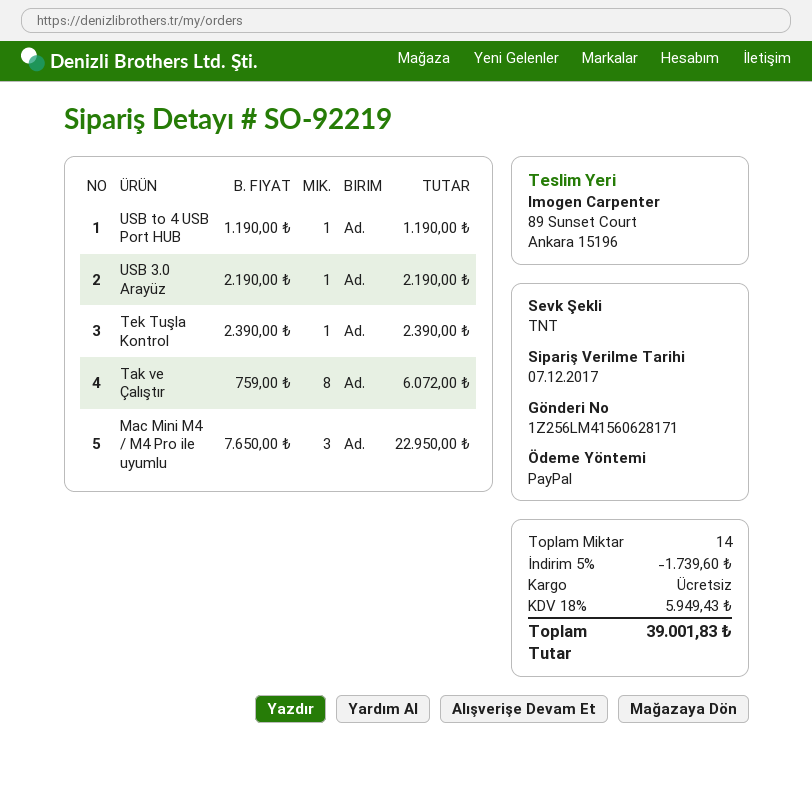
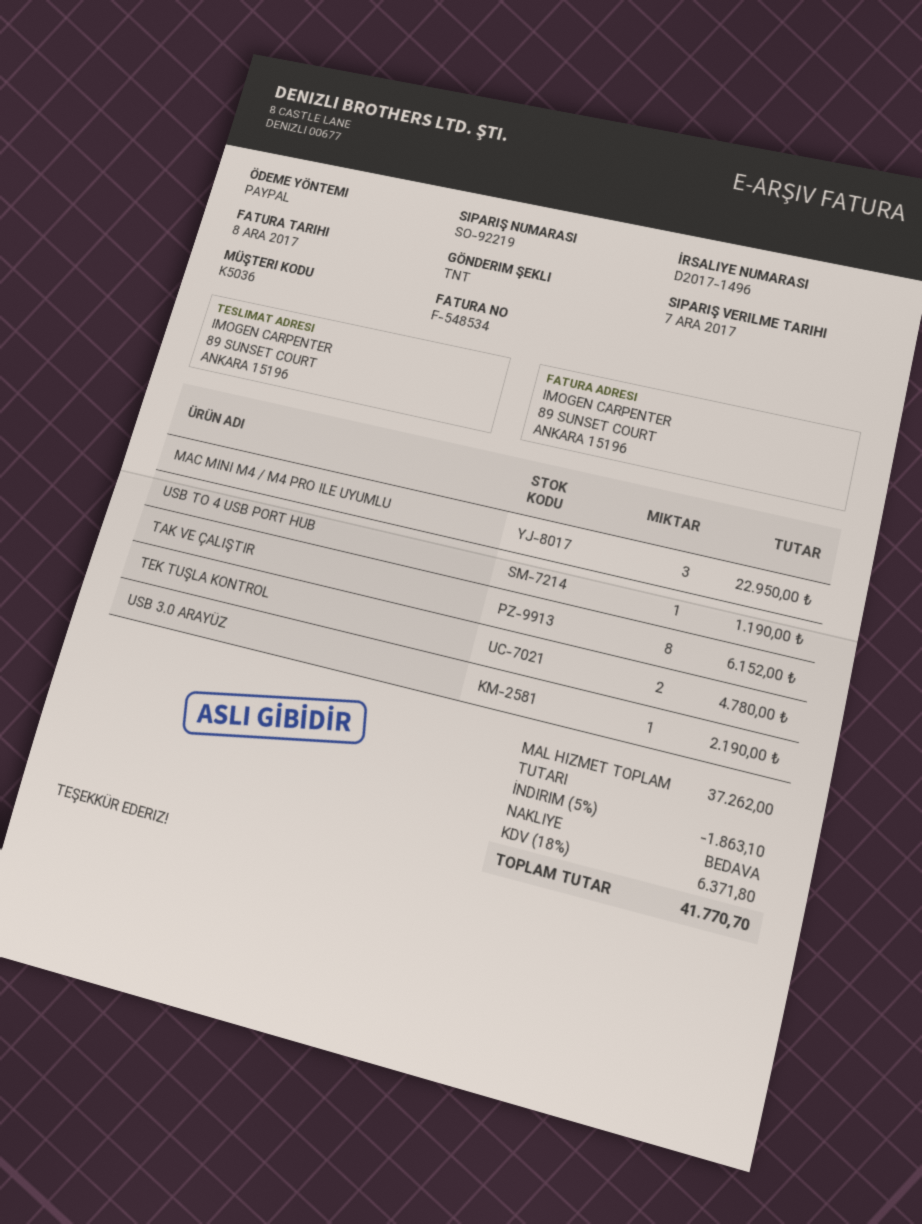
Tek Tuşla Kontrol: 1 for 2390.00 -> 2 for 4780.00
Tak ve Çalıştır: 8 for 6072.00 -> 8 for 6152.00
discount: 5% = 1739.60 -> 5% = 1863.10
tax: 18% = 5949.43 -> 18% = 6371.80
total: 39001.83 -> 41770.70

